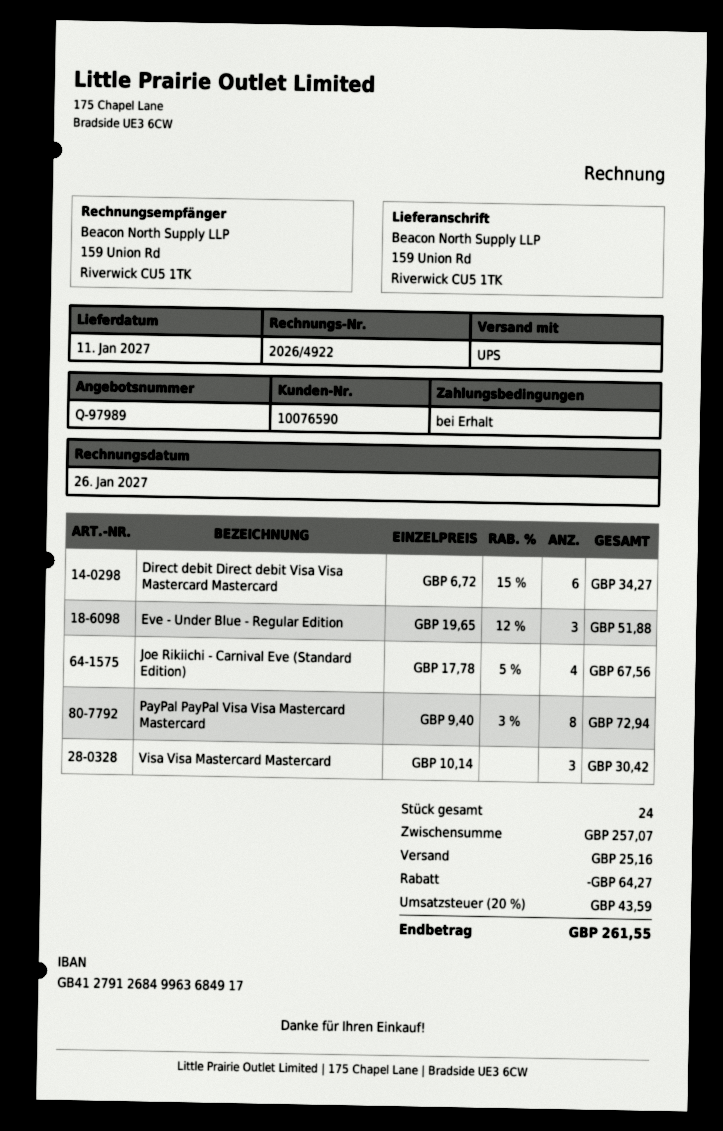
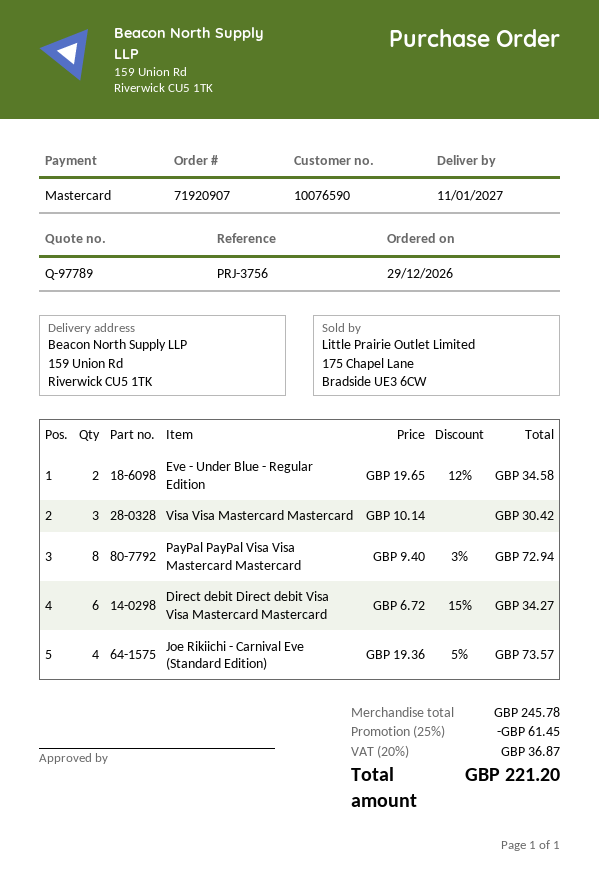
quote number: Q-97989 -> Q-97789
Eve - Under Blue - Regular Edition: 3 x 19.65 - 12% = 51.88 -> 2 x 19.65 - 12% = 34.58
Joe Rikiichi - Carnival Eve (Standard Edition): 4 x 17.78 - 5% = 67.56 -> 4 x 19.36 - 5% = 73.57
subtotal: 257.07 -> 245.78
discount: 64.27 -> 61.45
shipping: 25.16 -> none
tax: 20% = 43.59 -> 20% = 36.87
total: 261.55 -> 221.20

